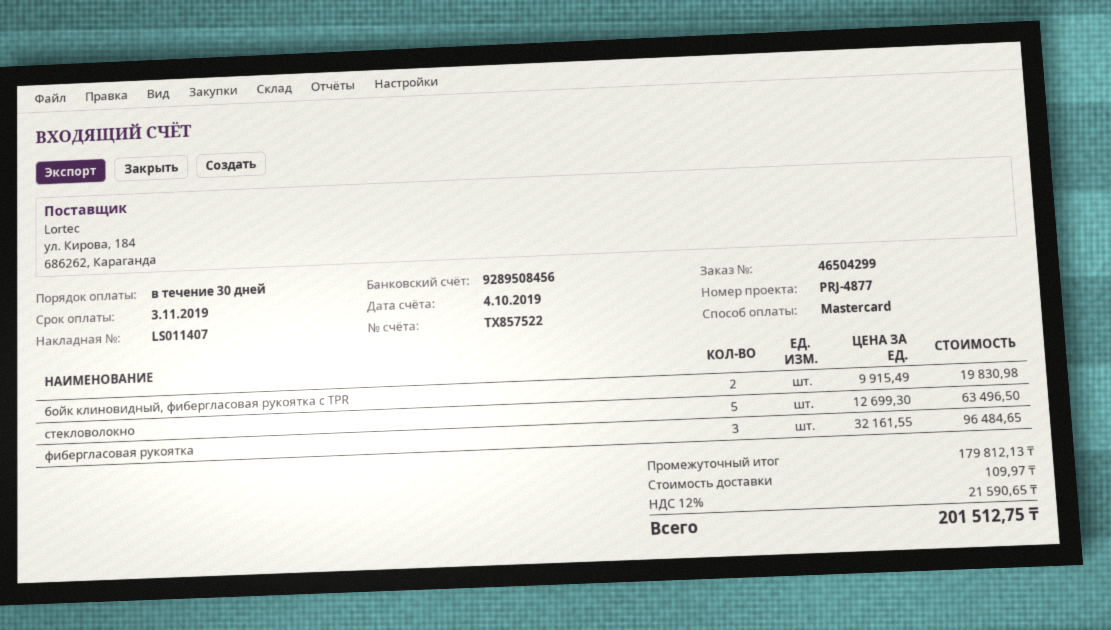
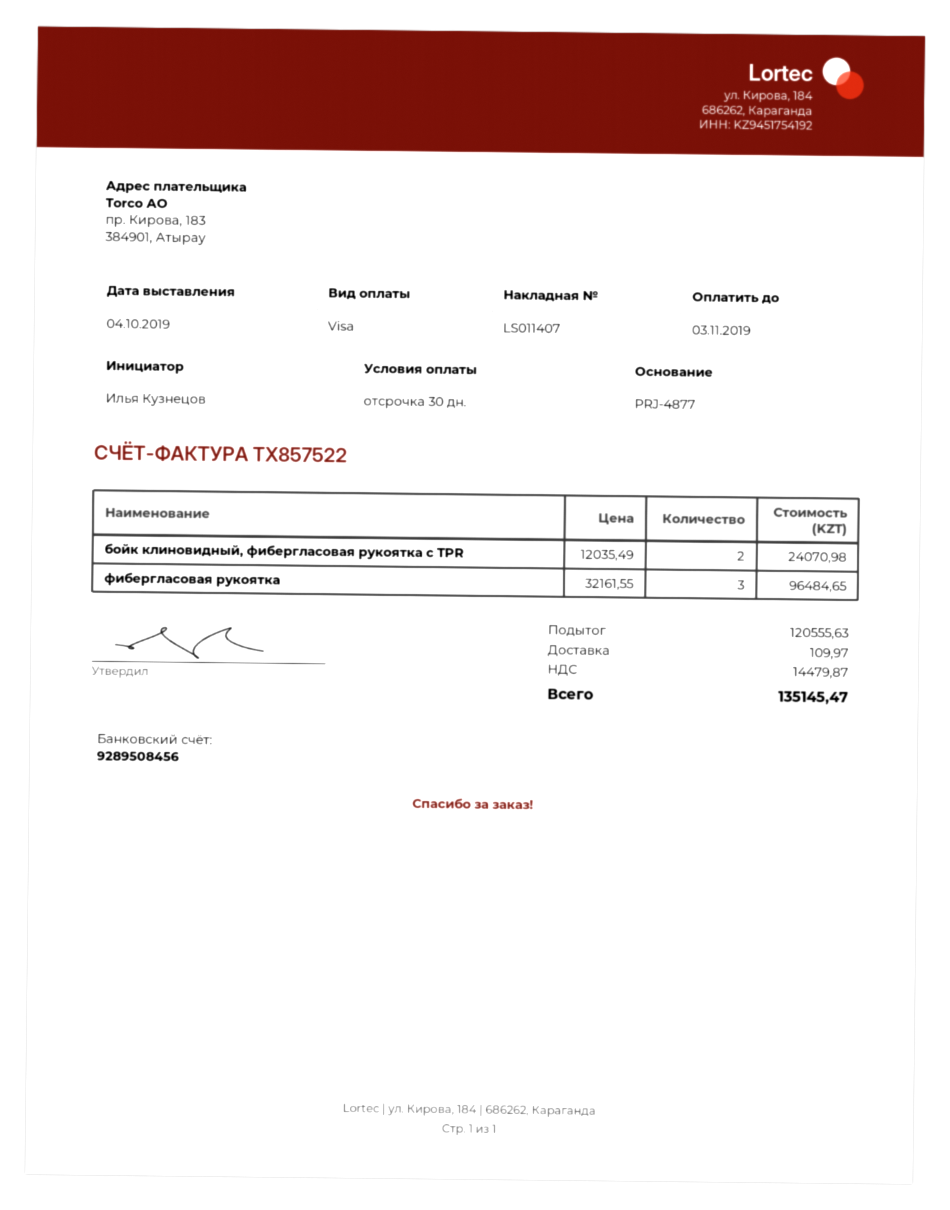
payment method: Mastercard -> Visa
бойк клиновидный, фибергласовая рукоятка c TPR: 2 x 9915.49 = 19830.98 -> 2 x 12035.49 = 24070.98
стекловолокно: 5 x 12699.30 = 63496.50 -> none
subtotal: 179812.13 -> 120555.63
tax: 21590.65 -> 14479.87
total: 201512.75 -> 135145.47

